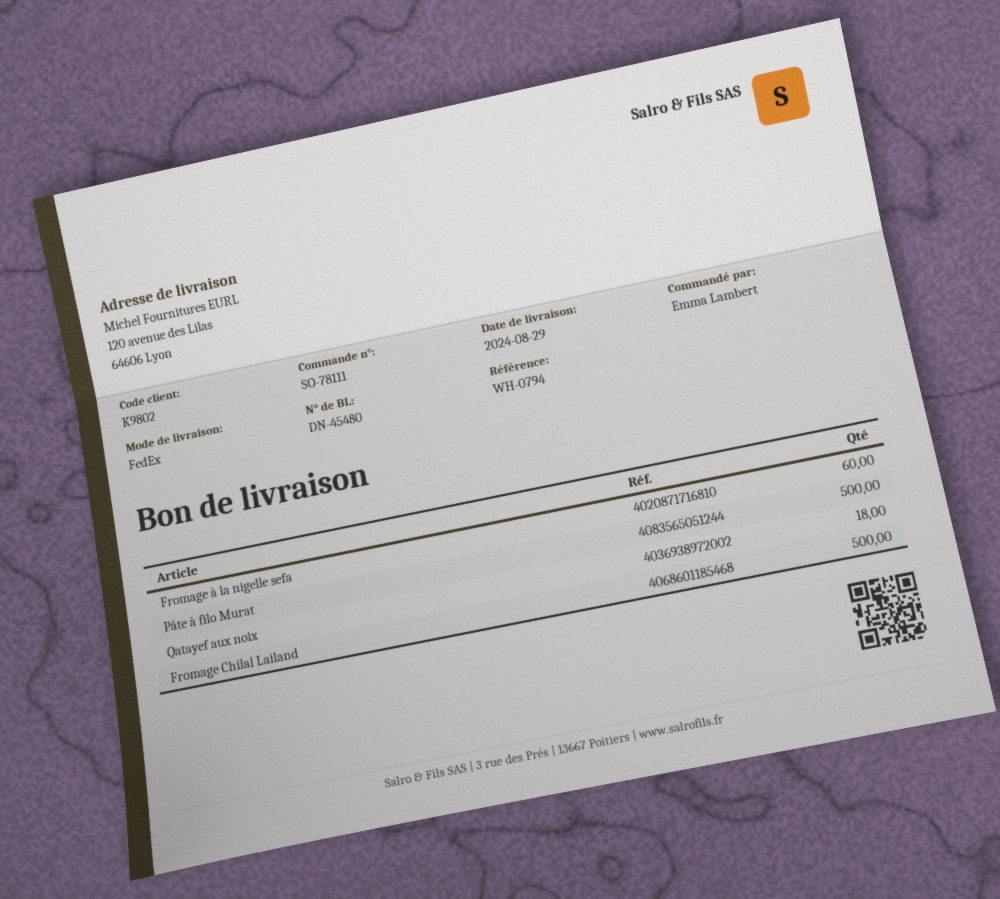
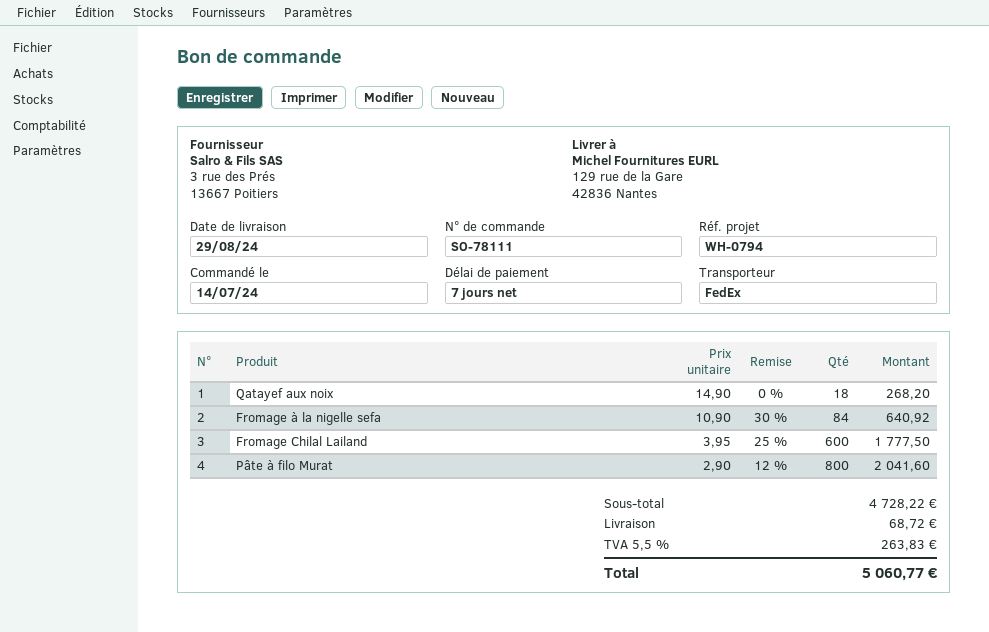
ship to: 120 avenue des Lilas, 64606 Lyon -> 129 rue de la Gare, 42836 Nantes
Fromage à la nigelle sefa: 60 -> 84
Pâte à filo Murat: 500 -> 800
Fromage Chilal Lailand: 500 -> 600

